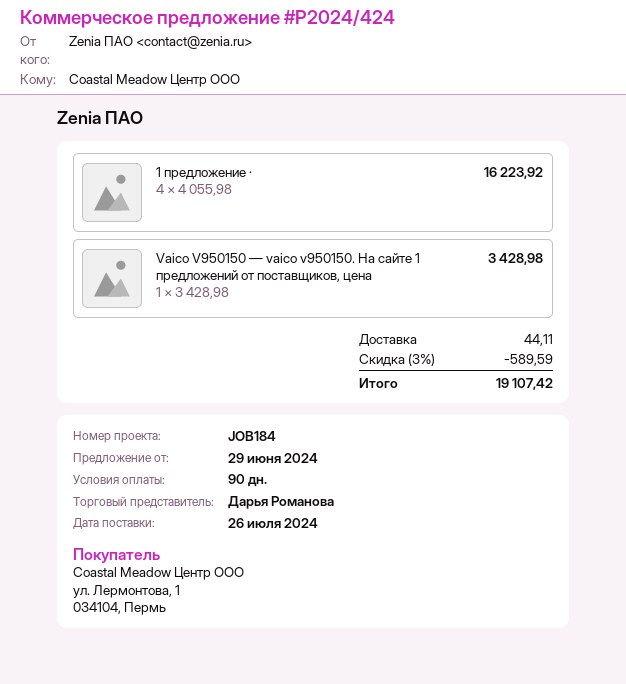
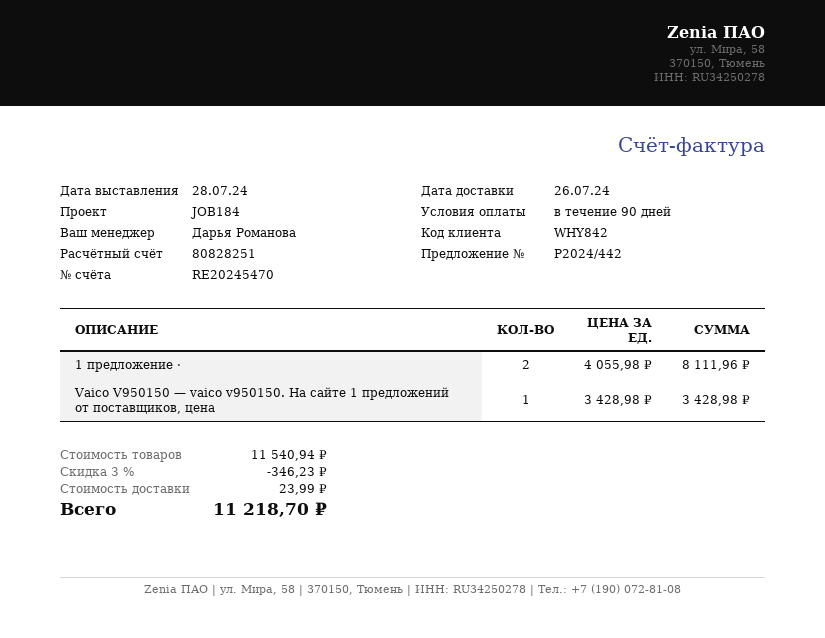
quote number: P2024/424 -> P2024/442
1 предложение ·: 4 x 4055.98 = 16223.92 -> 2 x 4055.98 = 8111.96
discount: 3% = 589.59 -> 3% = 346.23
shipping: 44.11 -> 23.99
total: 19107.42 -> 11218.70

